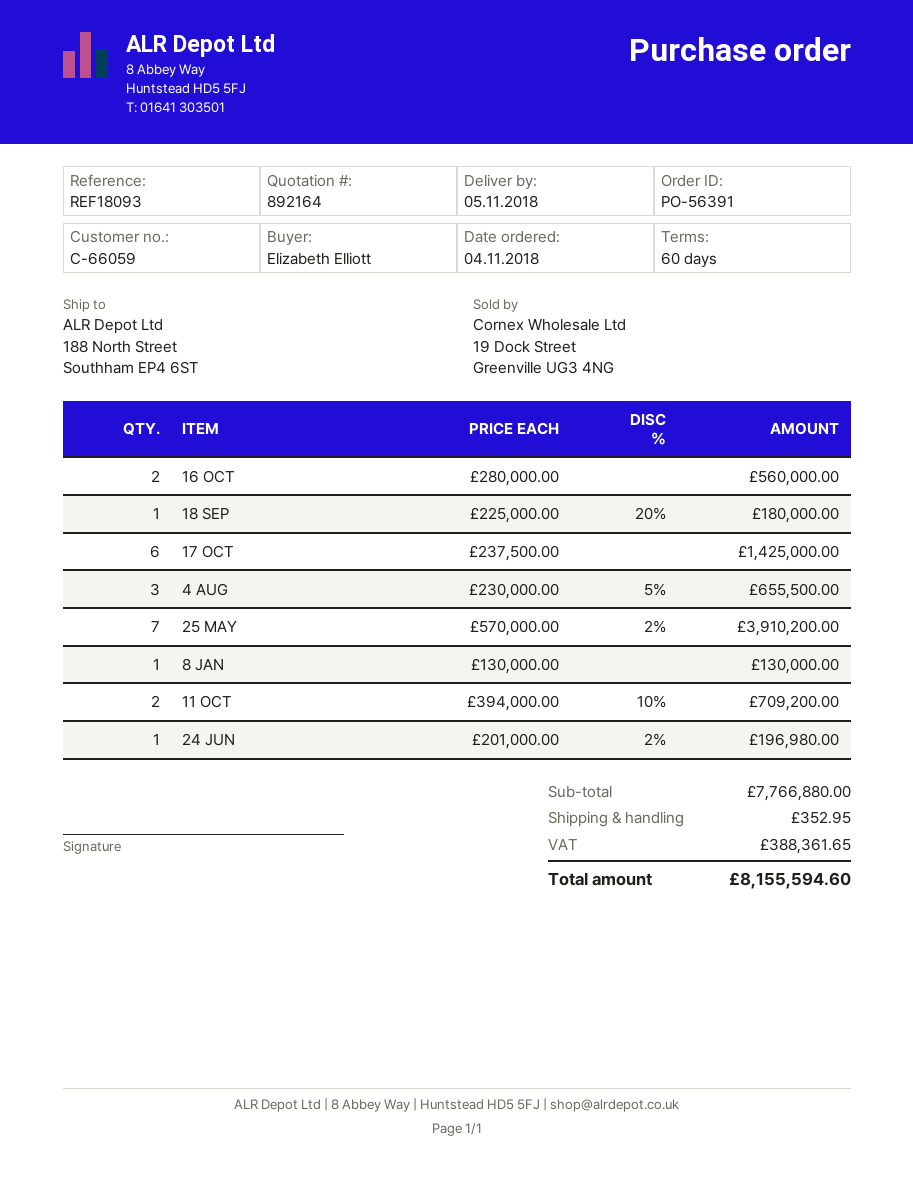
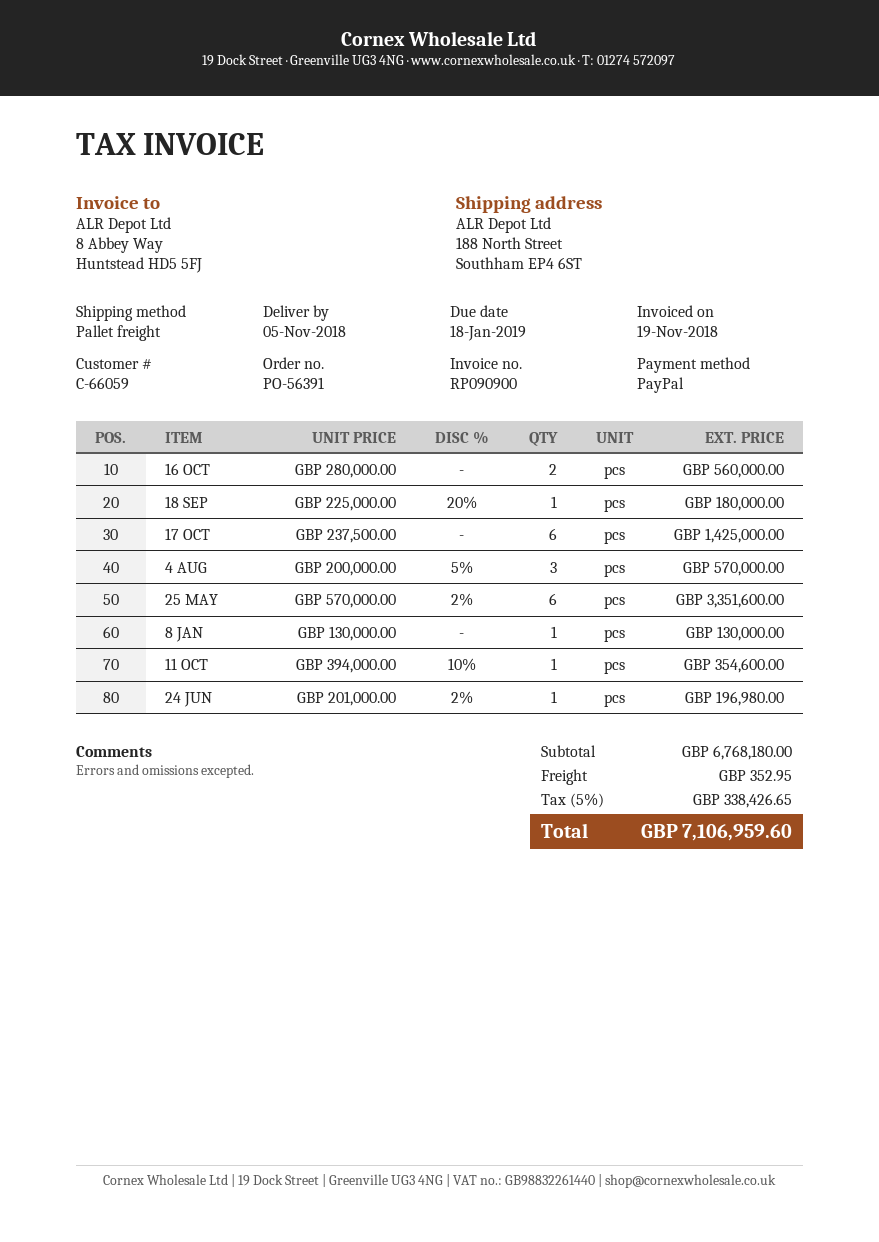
4 AUG: 3 x 230000.00 - 5% = 655500.00 -> 3 x 200000.00 - 5% = 570000.00
25 MAY: 7 x 570000.00 - 2% = 3910200.00 -> 6 x 570000.00 - 2% = 3351600.00
11 OCT: 2 x 394000.00 - 10% = 709200.00 -> 1 x 394000.00 - 10% = 354600.00
subtotal: 7766880.00 -> 6768180.00
tax: 388361.65 -> 338426.65
total: 8155594.60 -> 7106959.60

